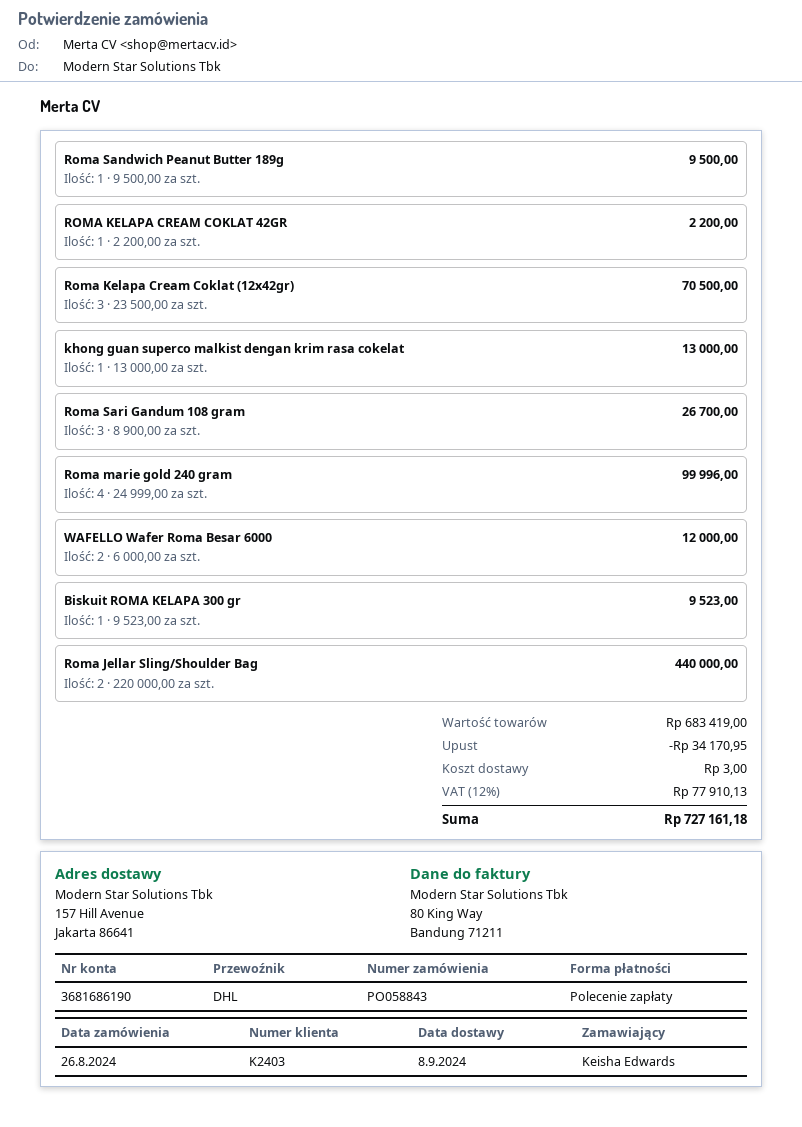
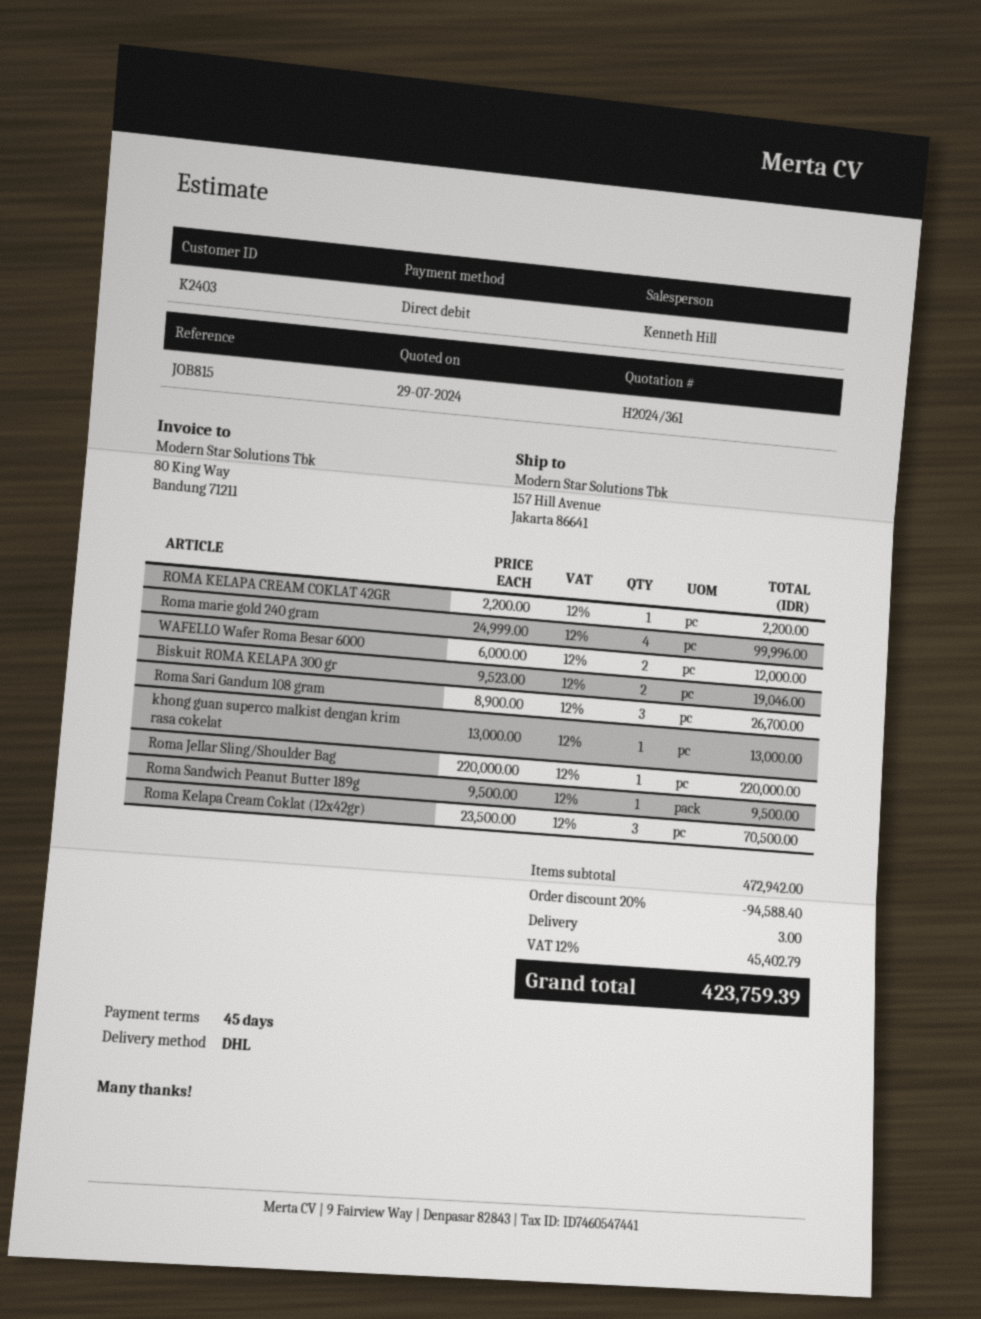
Biskuit ROMA KELAPA 300 gr: 1 x 9523.00 = 9523.00 -> 2 x 9523.00 = 19046.00
Roma Jellar Sling/Shoulder Bag: 2 x 220000.00 = 440000.00 -> 1 x 220000.00 = 220000.00
subtotal: 683419.00 -> 472942.00
discount: 34170.95 -> 94588.40
tax: 12% = 77910.13 -> 12% = 45402.79
total: 727161.18 -> 423759.39

